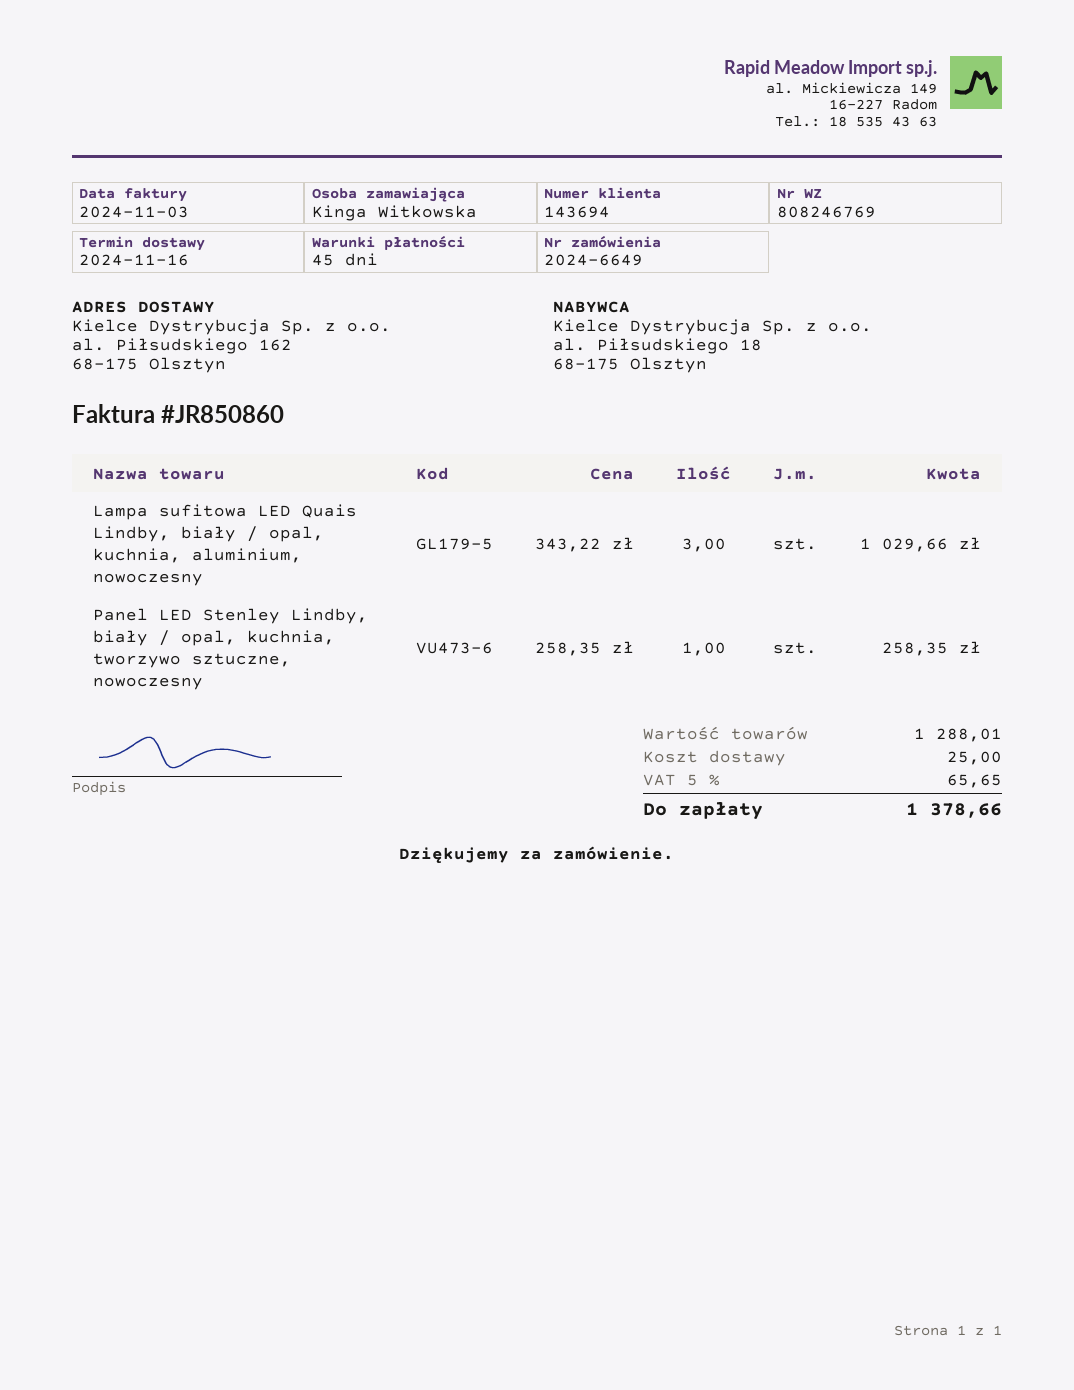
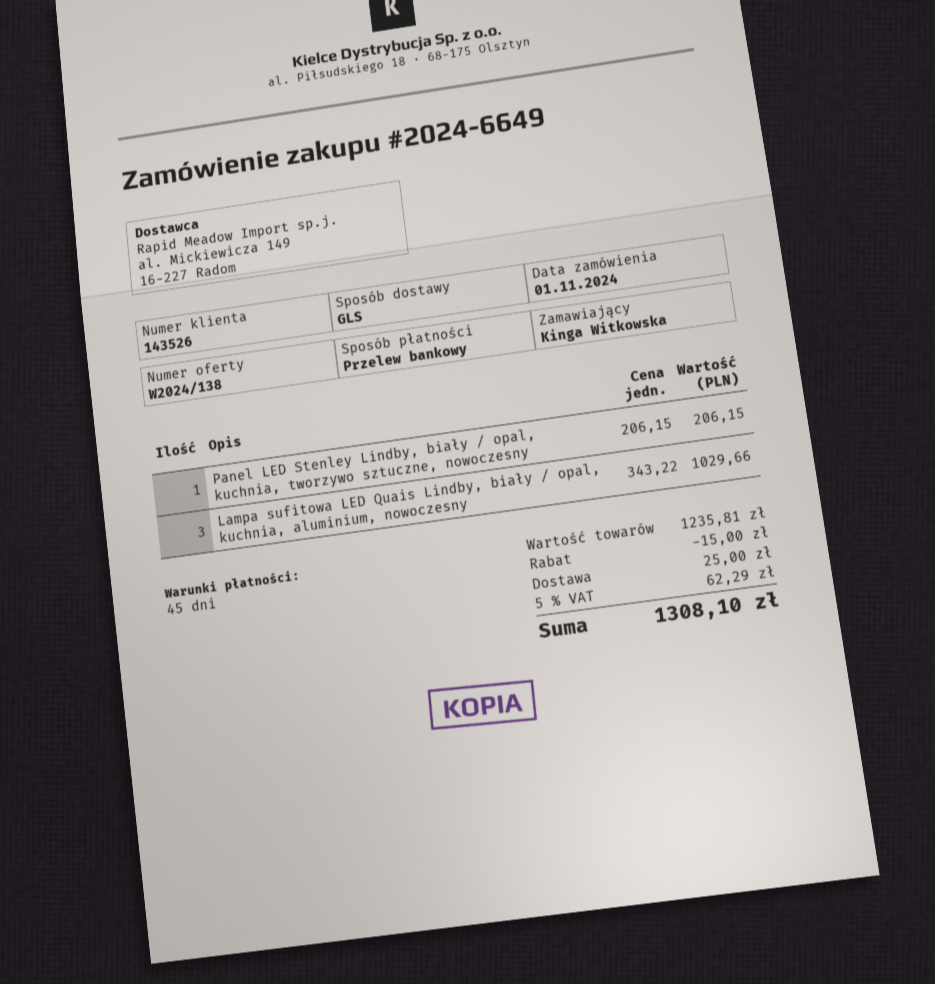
customer number: 143694 -> 143526
Panel LED Stenley Lindby, biały / opal, kuchnia, tworzywo sztuczne, nowoczesny: 1 x 258.35 = 258.35 -> 1 x 206.15 = 206.15
subtotal: 1288.01 -> 1235.81
discount: none -> 15.00
tax: 5% = 65.65 -> 5% = 62.29
total: 1378.66 -> 1308.10

